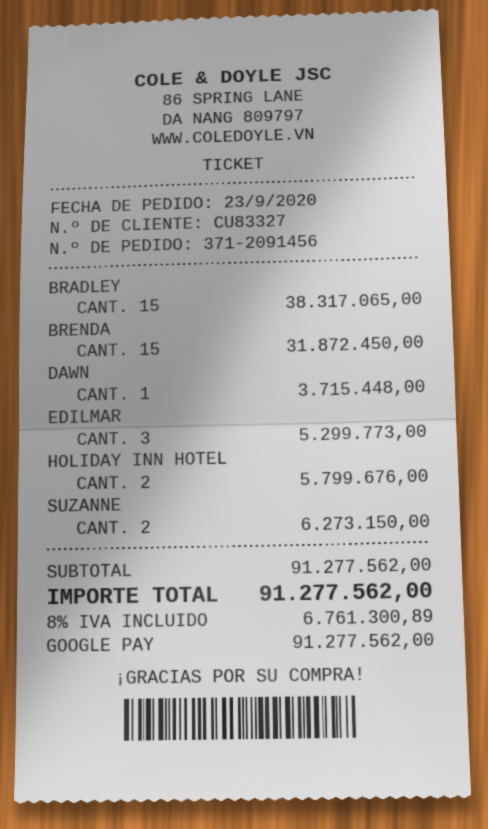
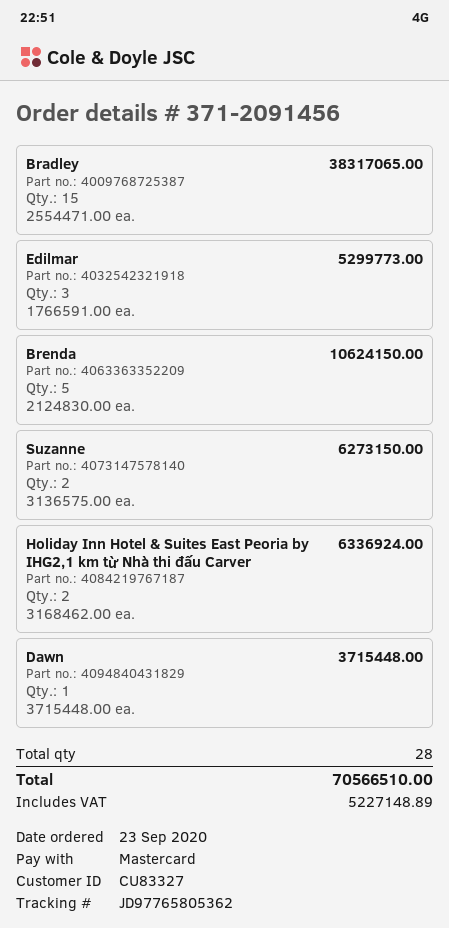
payment method: Google Pay -> Mastercard
BRENDA: 15 for 31872450.00 -> 5 for 10624150.00
HOLIDAY INN HOTEL: 2 for 5799676.00 -> 2 for 6336924.00
tax: 6761300.89 -> 5227148.89
total: 91277562.00 -> 70566510.00

